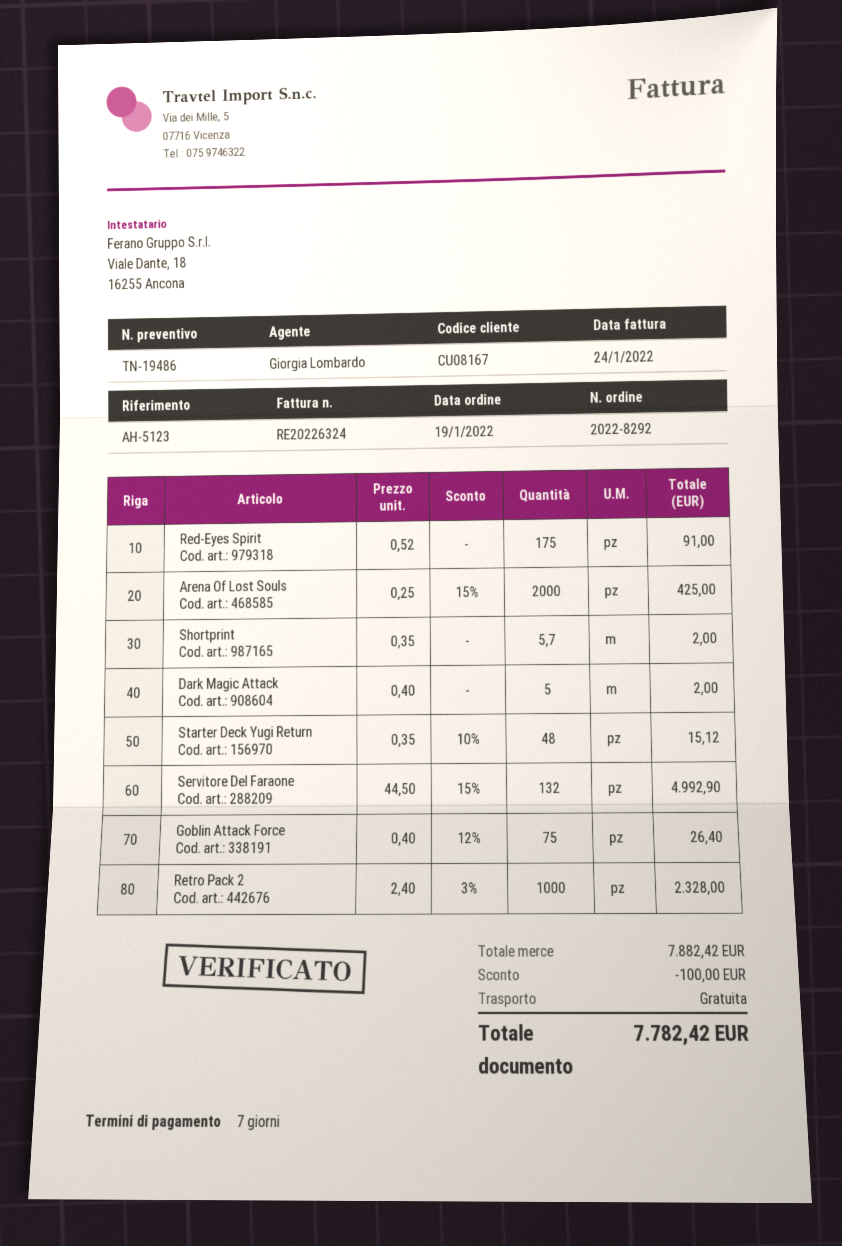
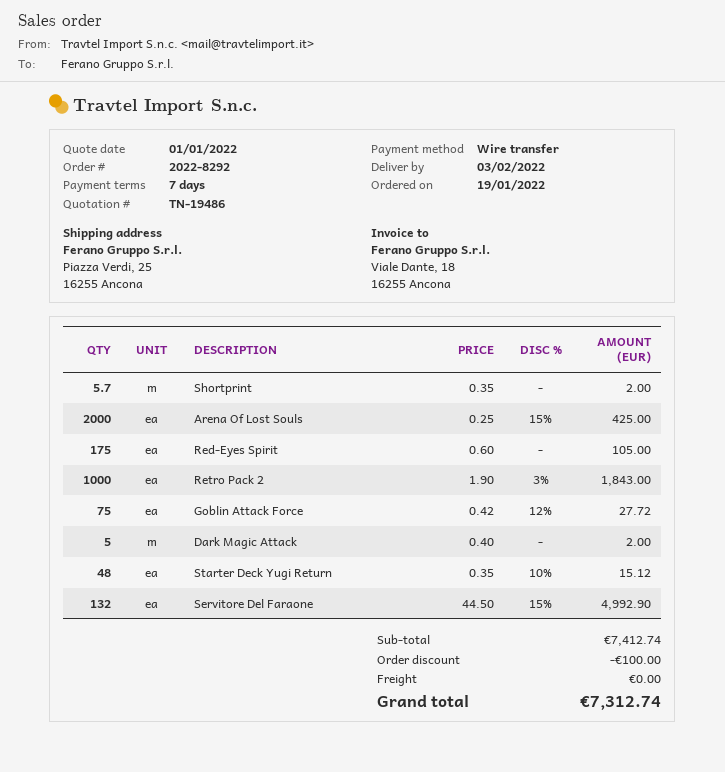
Red-Eyes Spirit: 175 x 0.52 = 91.00 -> 175 x 0.60 = 105.00
Goblin Attack Force: 75 x 0.40 - 12% = 26.40 -> 75 x 0.42 - 12% = 27.72
Retro Pack 2: 1000 x 2.40 - 3% = 2328.00 -> 1000 x 1.90 - 3% = 1843.00
subtotal: 7882.42 -> 7412.74
total: 7782.42 -> 7312.74

